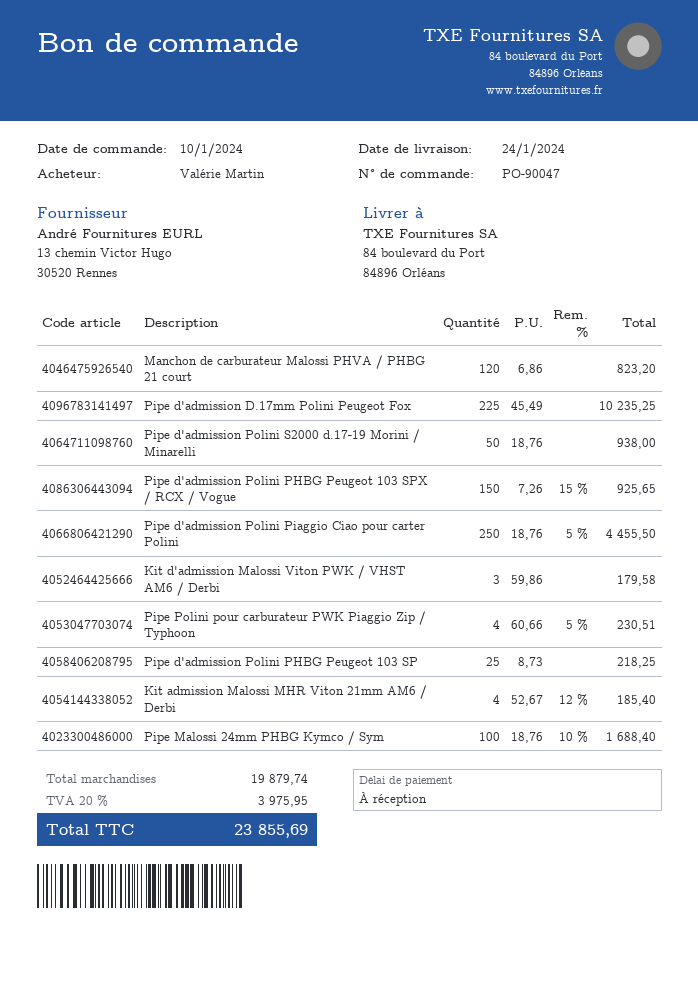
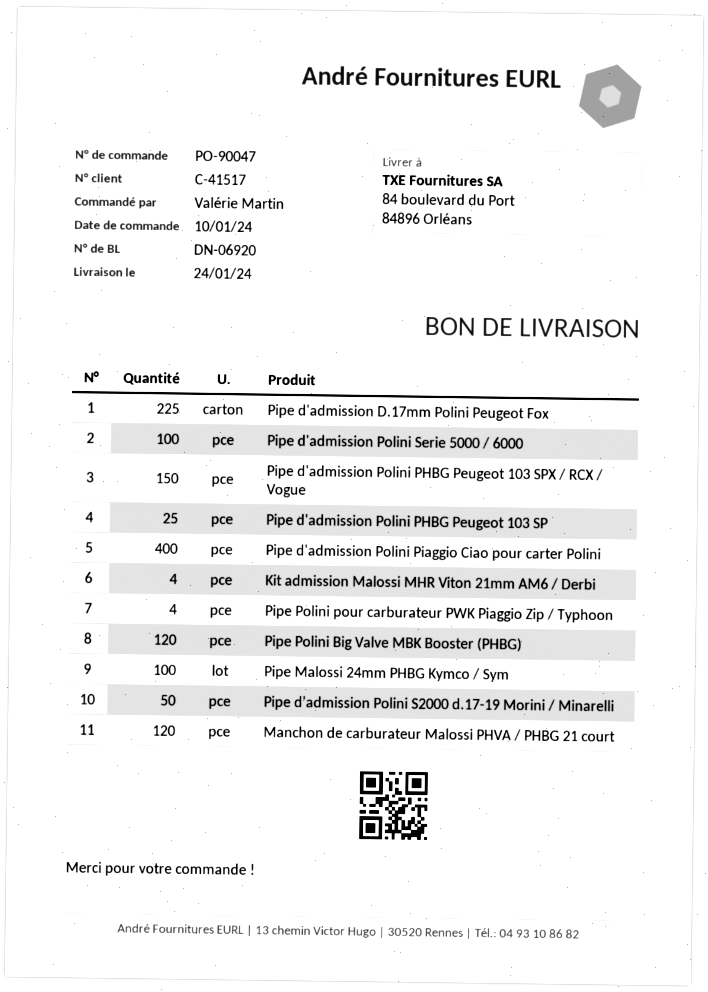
Pipe d'admission Polini Piaggio Ciao pour carter Polini: 250 -> 400
Kit d'admission Malossi Viton PWK / VHST AM6 / Derbi: 3 -> none
Pipe d'admission Polini Serie 5000 / 6000: none -> 100
Pipe Polini Big Valve MBK Booster (PHBG): none -> 120

